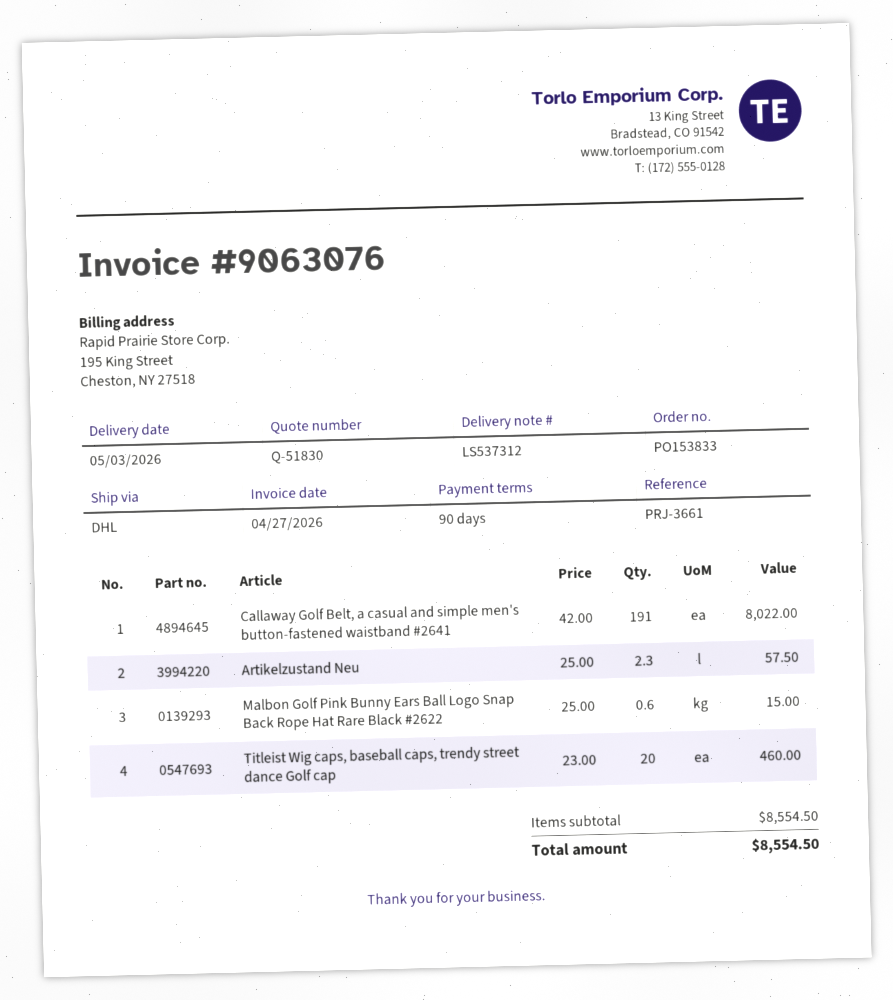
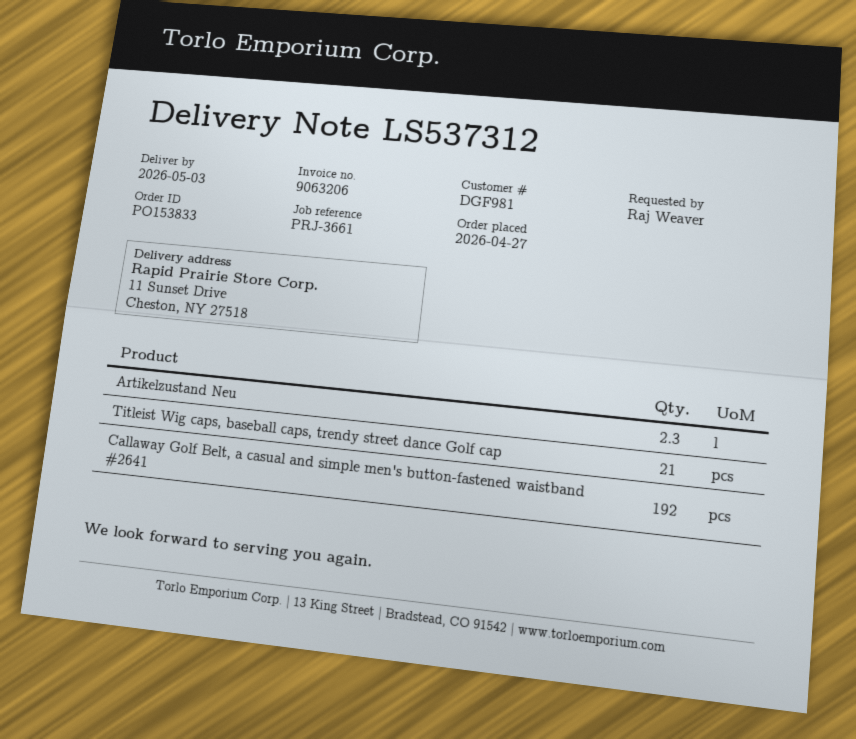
invoice number: 9063076 -> 9063206
Callaway Golf Belt, a casual and simple men's button-fastened waistband #2641: 191 -> 192
Malbon Golf Pink Bunny Ears Ball Logo Snap Back Rope Hat Rare Black #2622: 0.6 -> none
Titleist Wig caps, baseball caps, trendy street dance Golf cap: 20 -> 21

